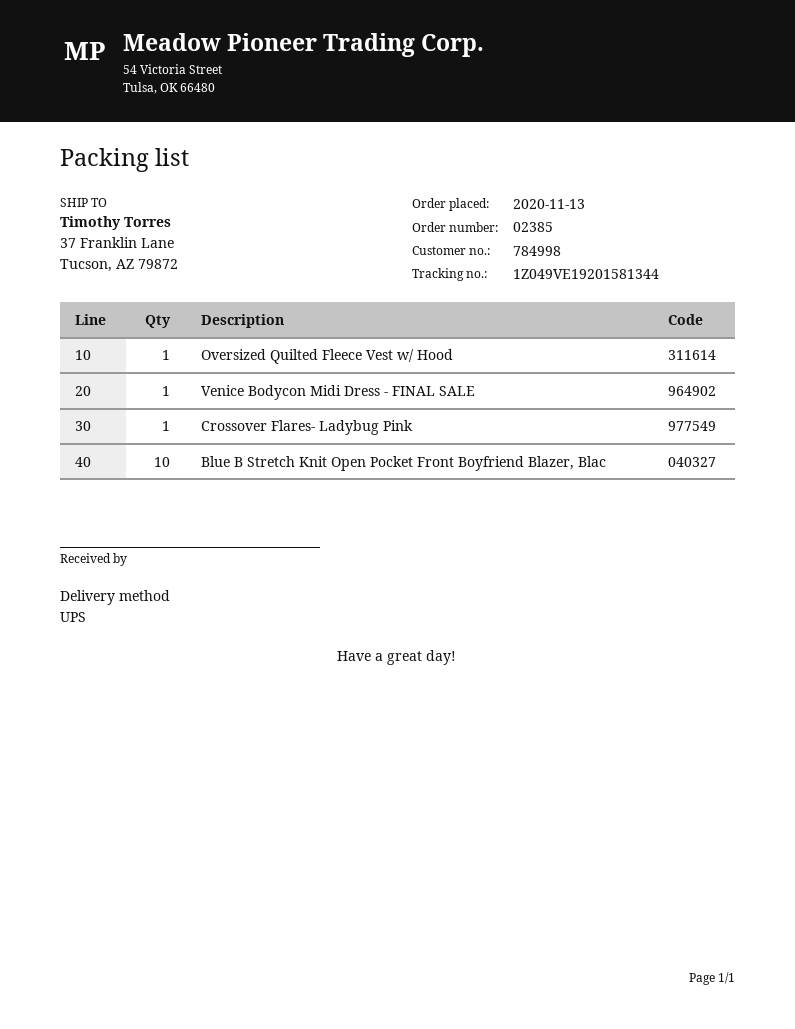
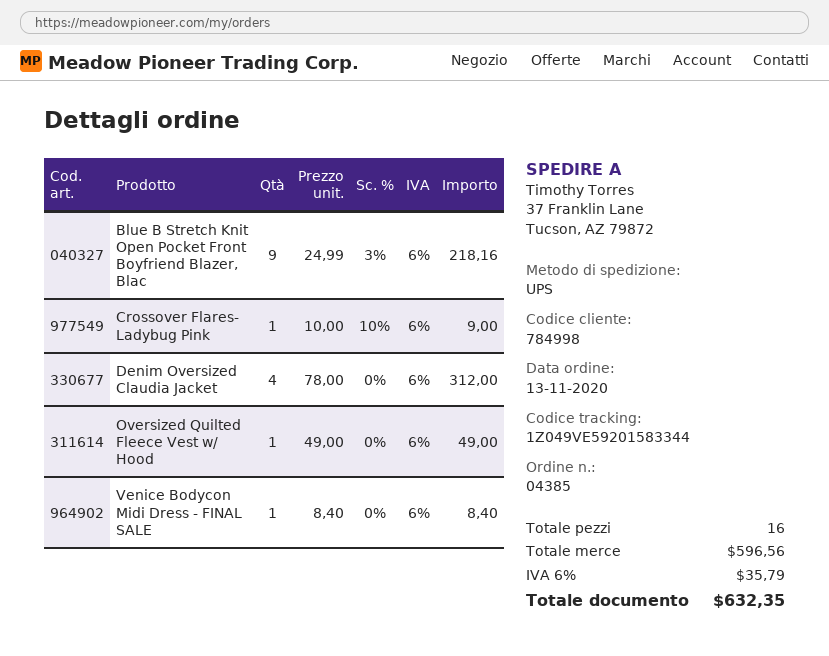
order number: 02385 -> 04385
tracking number: 1Z049VE19201581344 -> 1Z049VE59201583344
Blue B Stretch Knit Open Pocket Front Boyfriend Blazer, Blac: 10 -> 9
Denim Oversized Claudia Jacket: none -> 4

